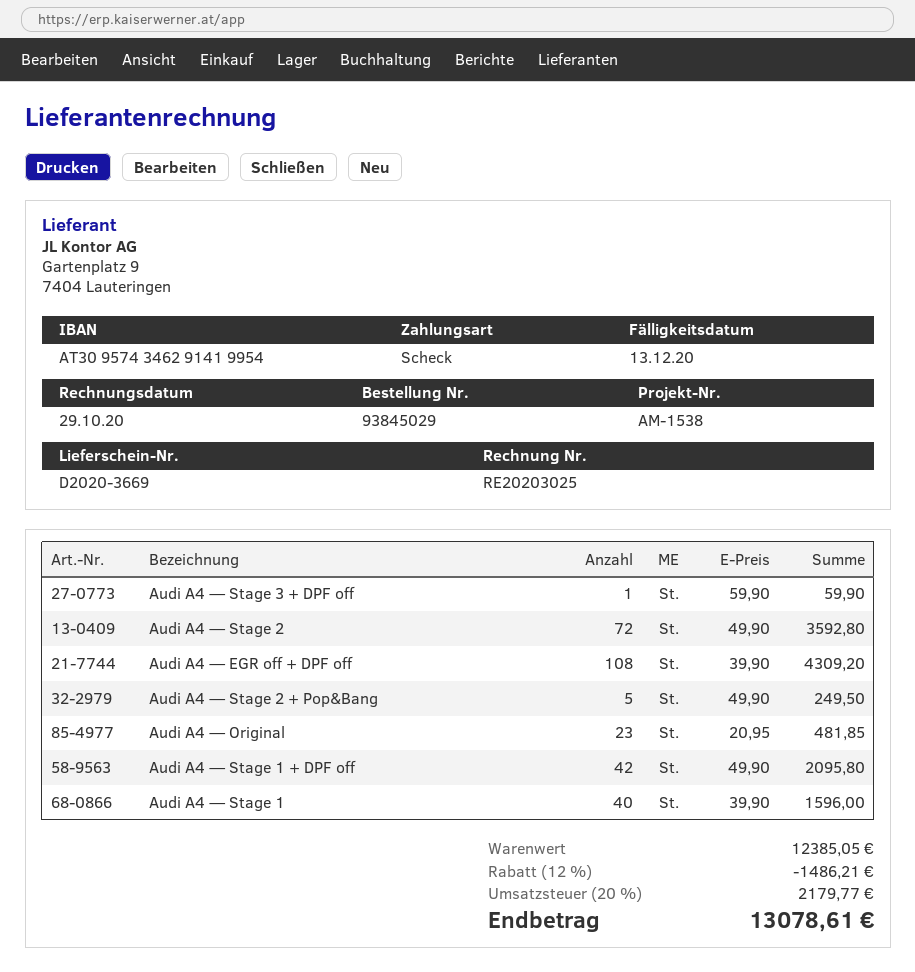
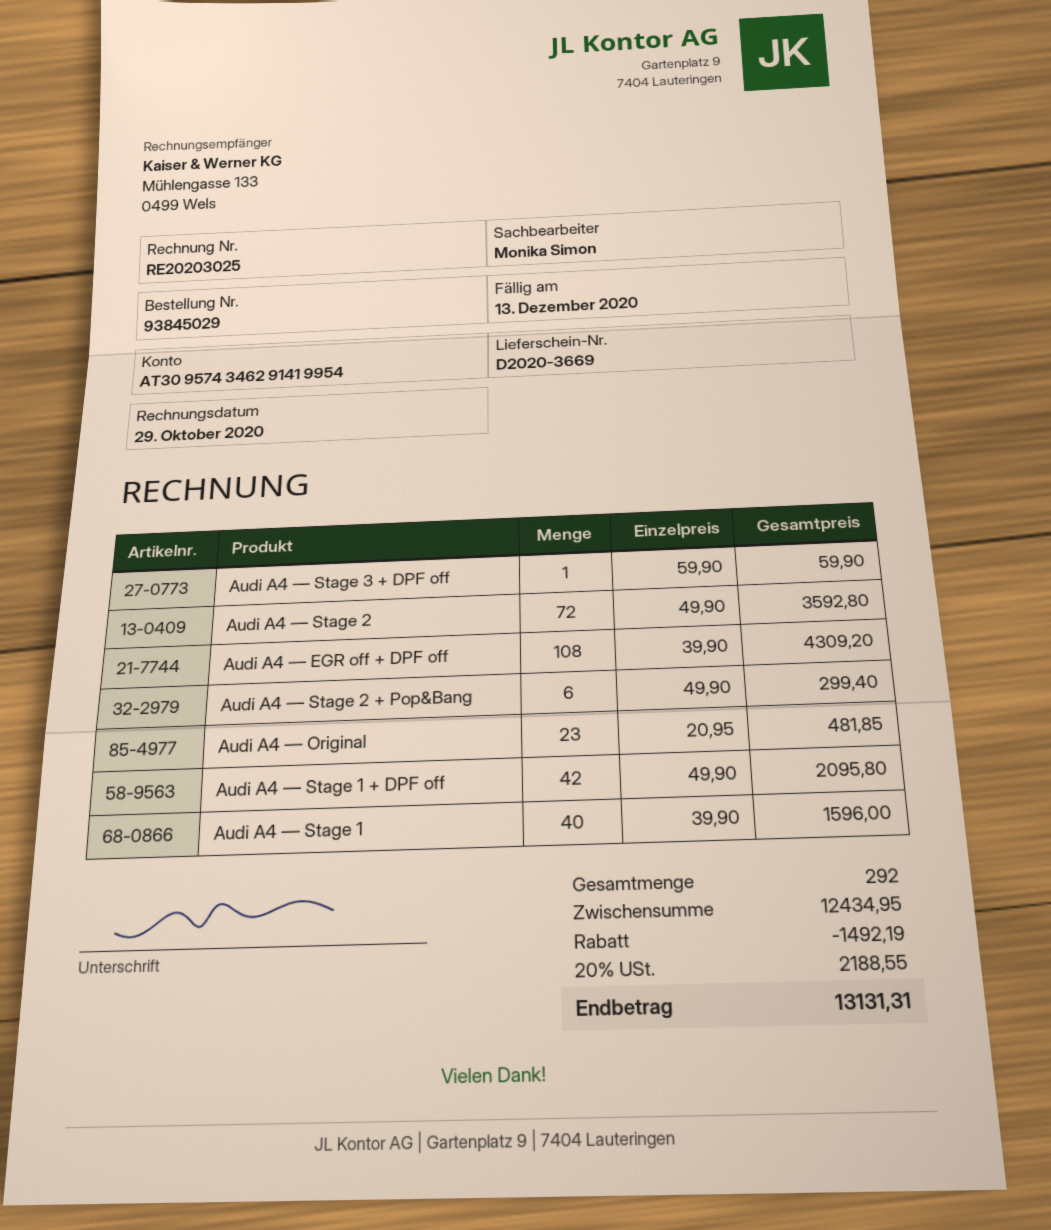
Audi A4 — Stage 2 + Pop&Bang: 5 x 49.90 = 249.50 -> 6 x 49.90 = 299.40
subtotal: 12385.05 -> 12434.95
discount: 1486.21 -> 1492.19
tax: 20% = 2179.77 -> 20% = 2188.55
total: 13078.61 -> 13131.31

